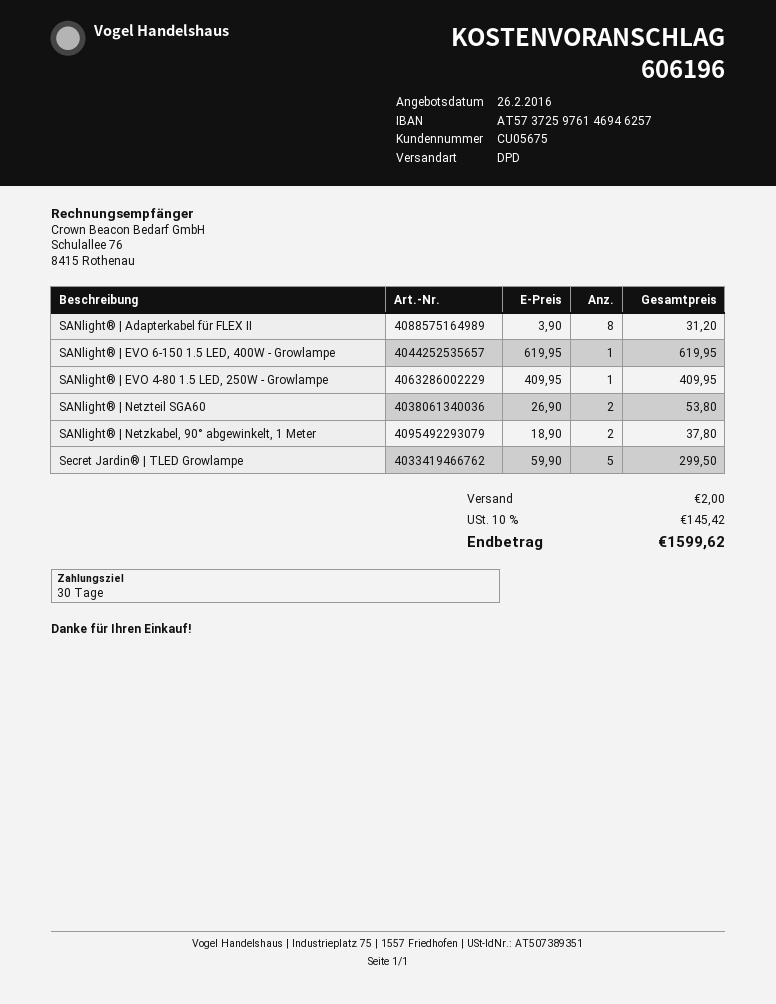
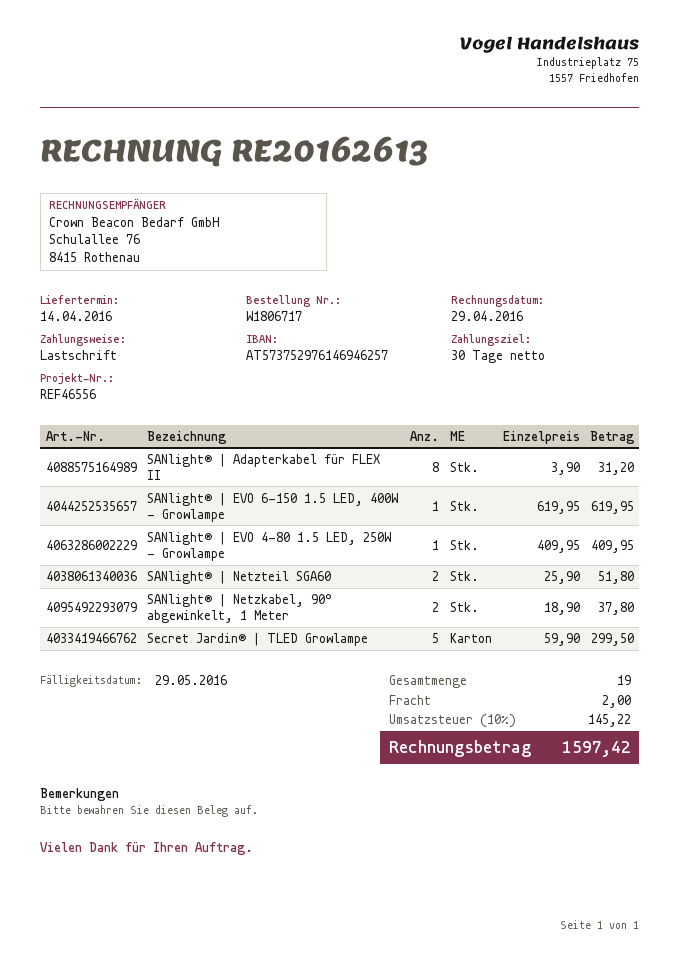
bank account: AT573725976146946257 -> AT573752976146946257
SANlight® | Netzteil SGA60: 2 x 26.90 = 53.80 -> 2 x 25.90 = 51.80
tax: 10% = 145.42 -> 10% = 145.22
total: 1599.62 -> 1597.42

